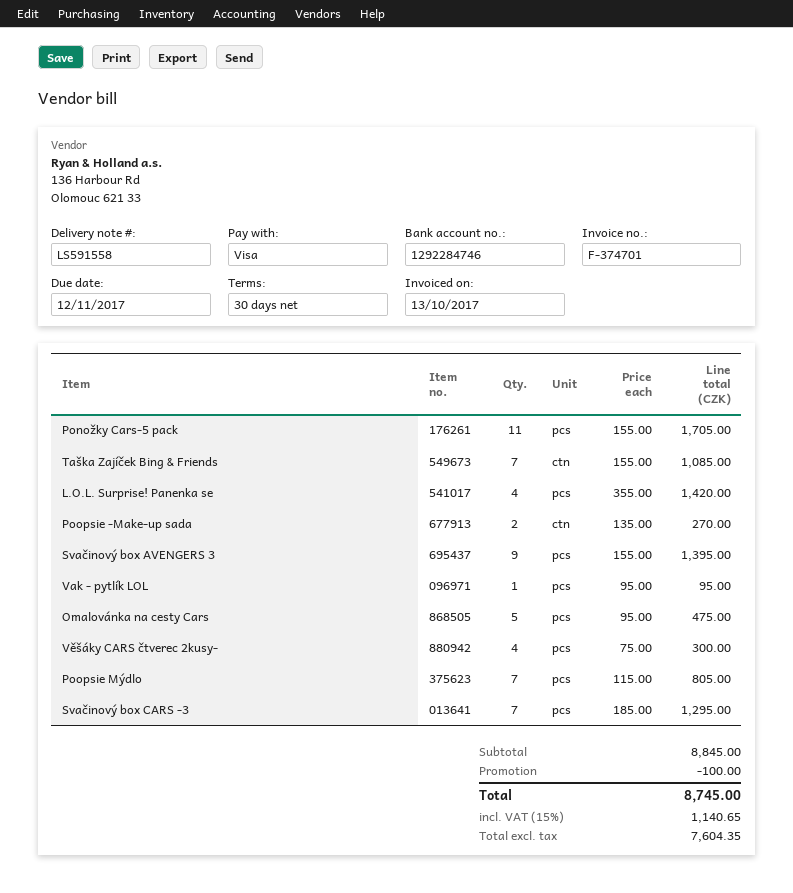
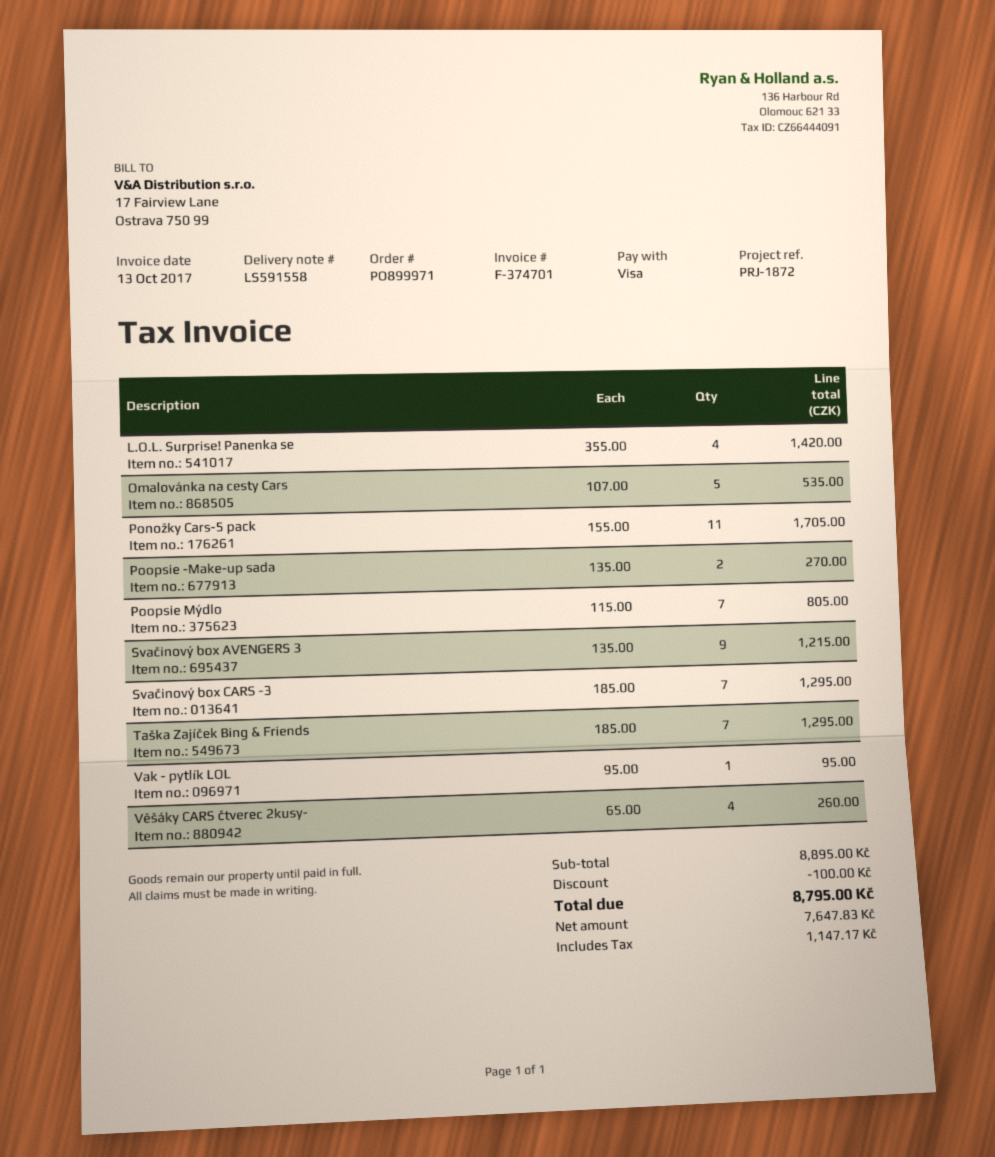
Taška Zajíček Bing & Friends: 7 x 155.00 = 1085.00 -> 7 x 185.00 = 1295.00
Svačinový box AVENGERS 3: 9 x 155.00 = 1395.00 -> 9 x 135.00 = 1215.00
Omalovánka na cesty Cars: 5 x 95.00 = 475.00 -> 5 x 107.00 = 535.00
Věšáky CARS čtverec 2kusy-: 4 x 75.00 = 300.00 -> 4 x 65.00 = 260.00
subtotal: 8845.00 -> 8895.00
net: 7604.35 -> 7647.83
tax: 1140.65 -> 1147.17
total: 8745.00 -> 8795.00

